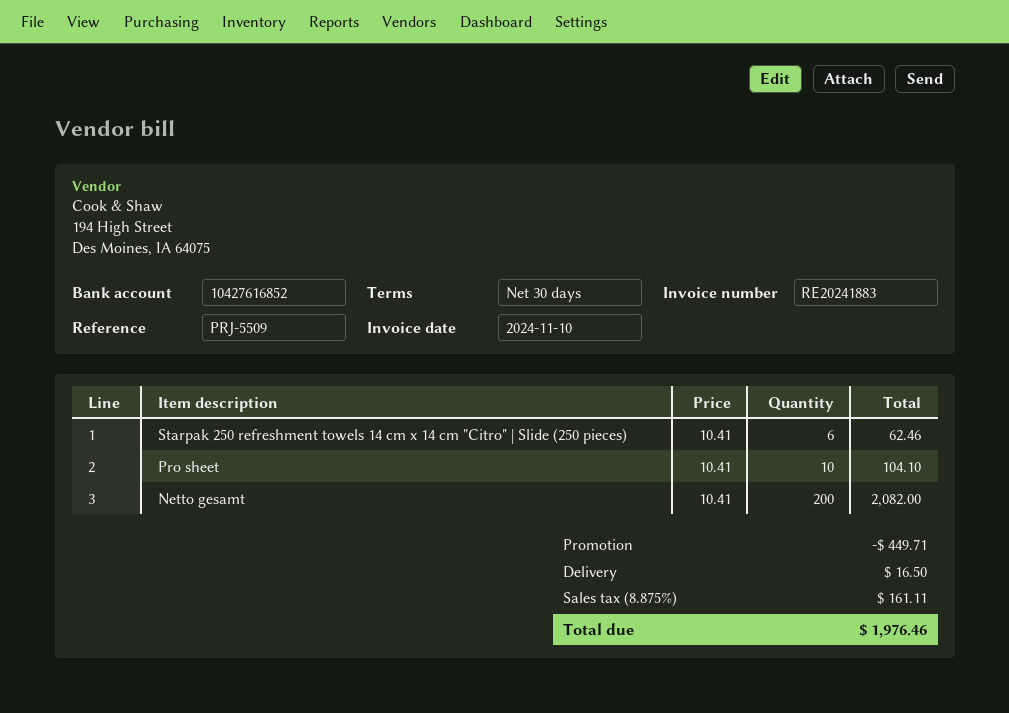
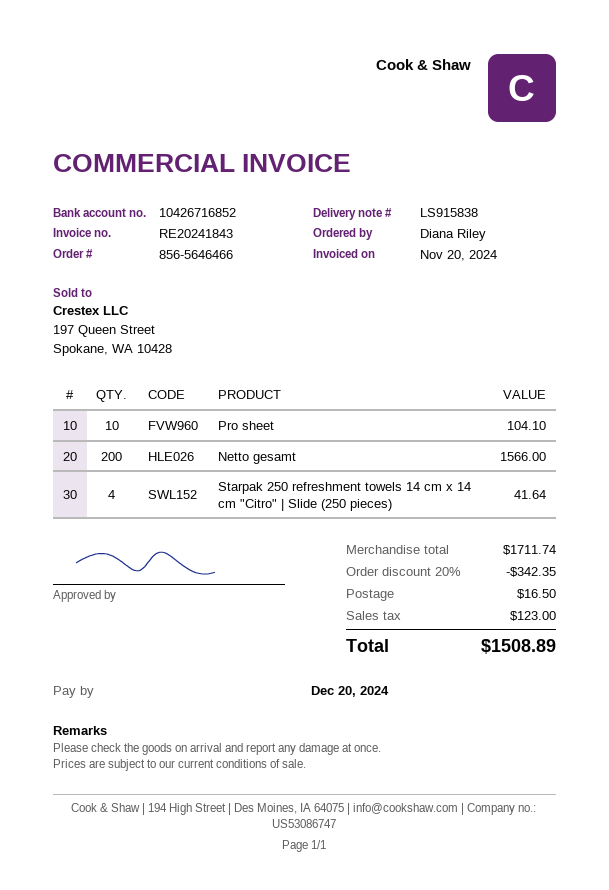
invoice number: RE20241883 -> RE20241843
invoice date: 2024-11-10 -> 2024-11-20
bank account: 10427616852 -> 10426716852
Starpak 250 refreshment towels 14 cm x 14 cm "Citro" | Slide (250 pieces): 6 for 62.46 -> 4 for 41.64
Netto gesamt: 200 for 2082.00 -> 200 for 1566.00
discount: 449.71 -> 342.35
tax: 161.11 -> 123.00
total: 1976.46 -> 1508.89

